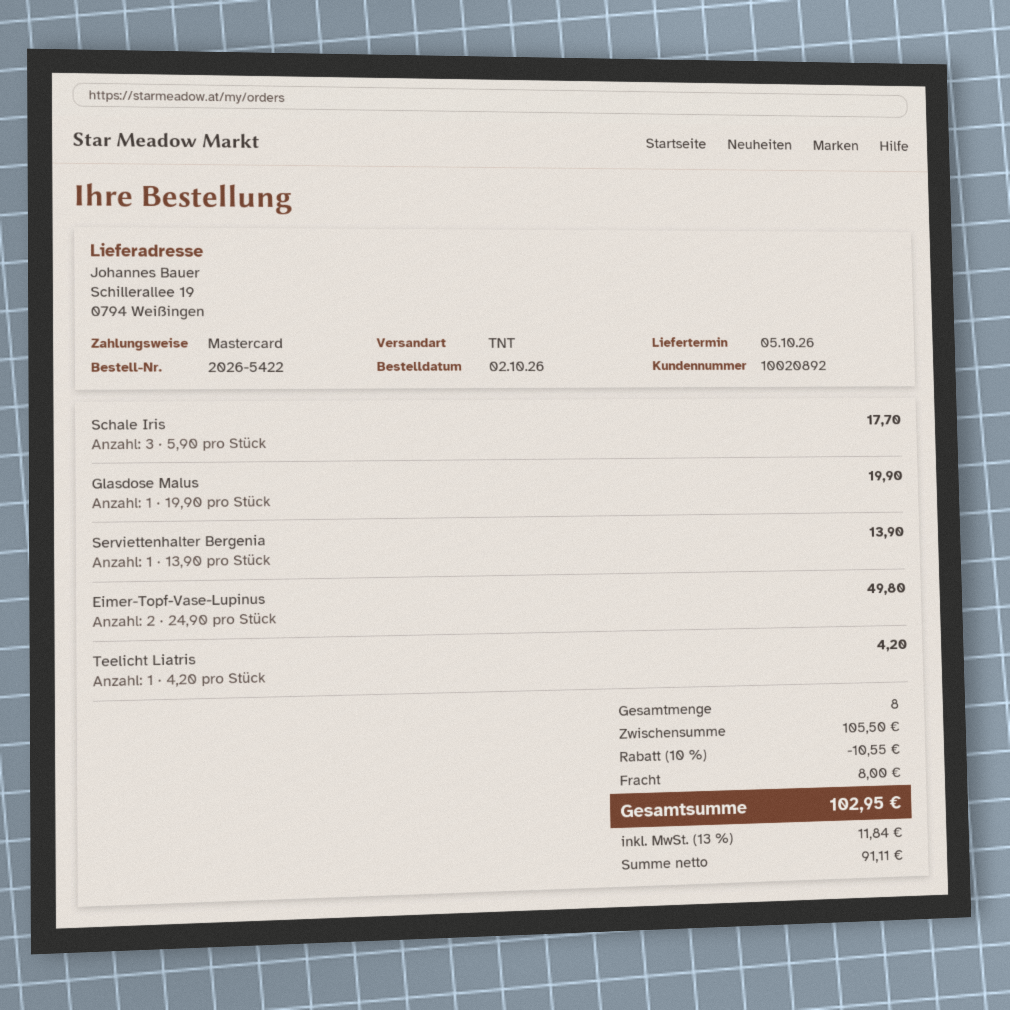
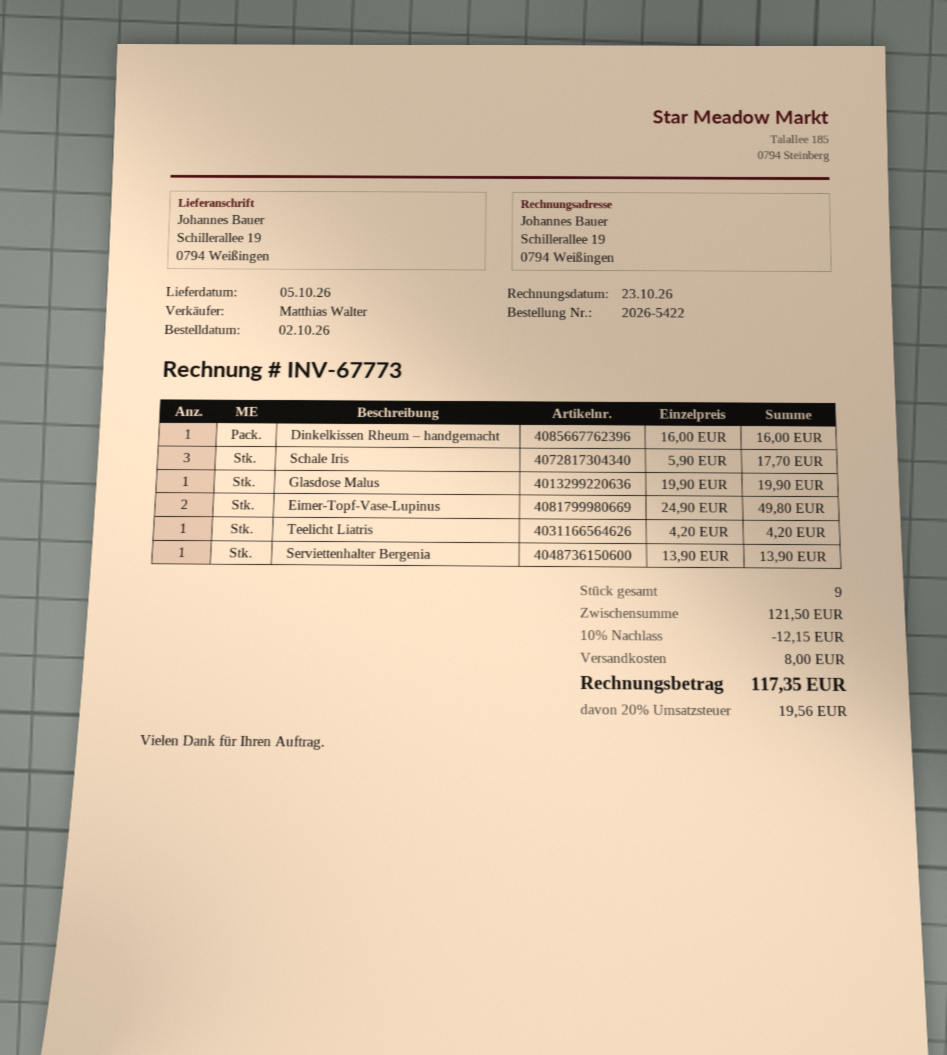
Dinkelkissen Rheum – handgemacht: none -> 1 x 16.00 = 16.00
total quantity: 8 -> 9
subtotal: 105.50 -> 121.50
discount: 10% = 10.55 -> 10% = 12.15
tax: 13% = 11.84 -> 20% = 19.56
total: 102.95 -> 117.35

